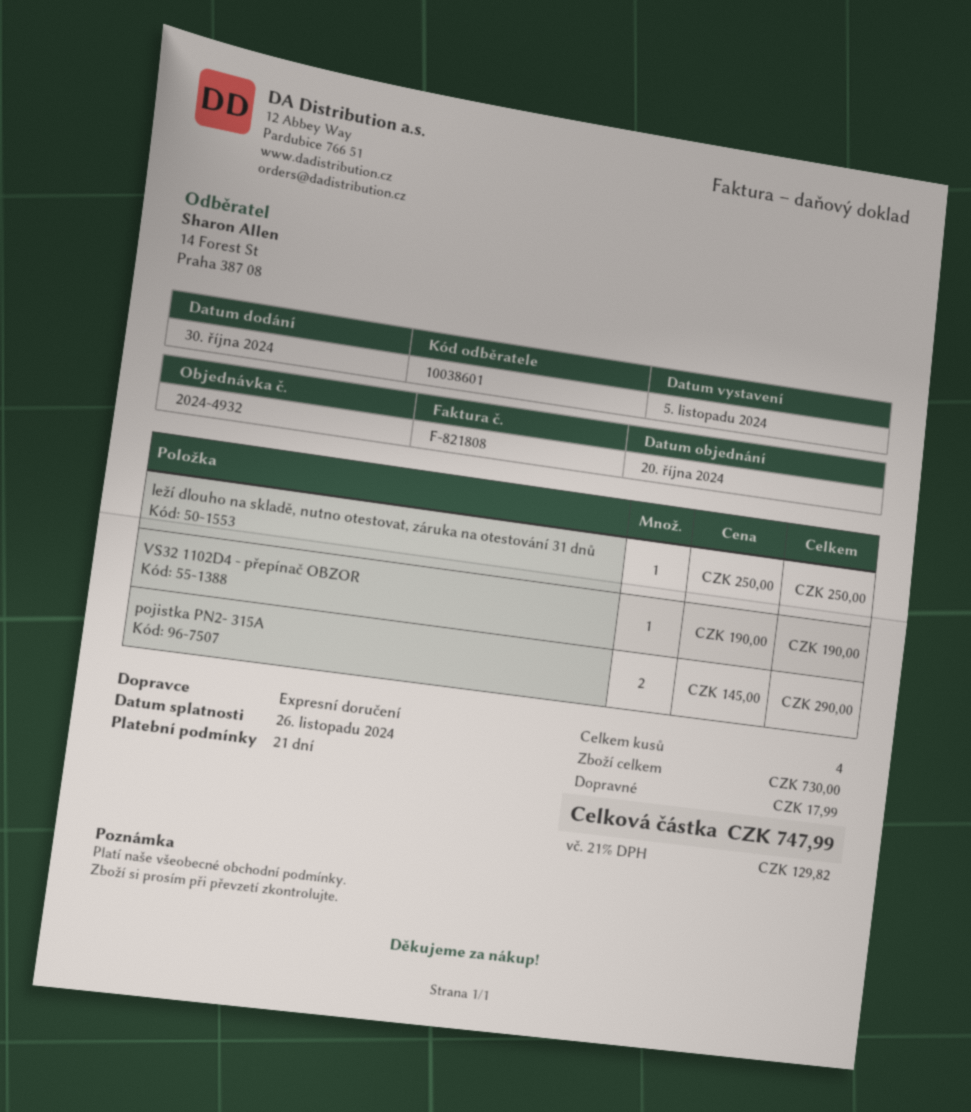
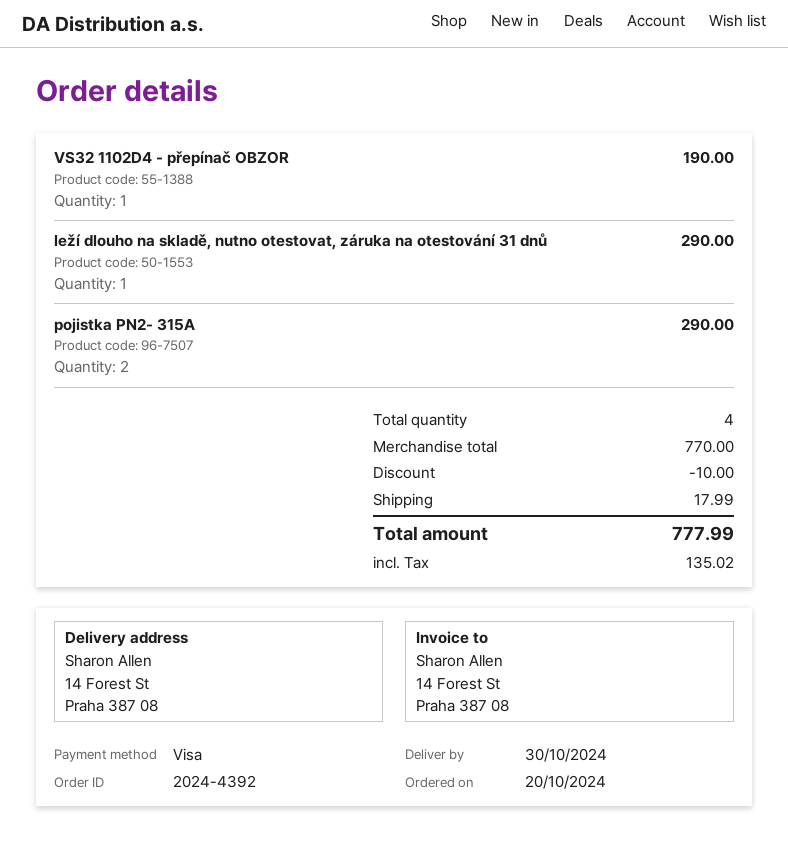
order number: 2024-4932 -> 2024-4392
leží dlouho na skladě, nutno otestovat, záruka na otestování 31 dnů: 1 for 250.00 -> 1 for 290.00
subtotal: 730.00 -> 770.00
discount: none -> 10.00
tax: 129.82 -> 135.02
total: 747.99 -> 777.99

